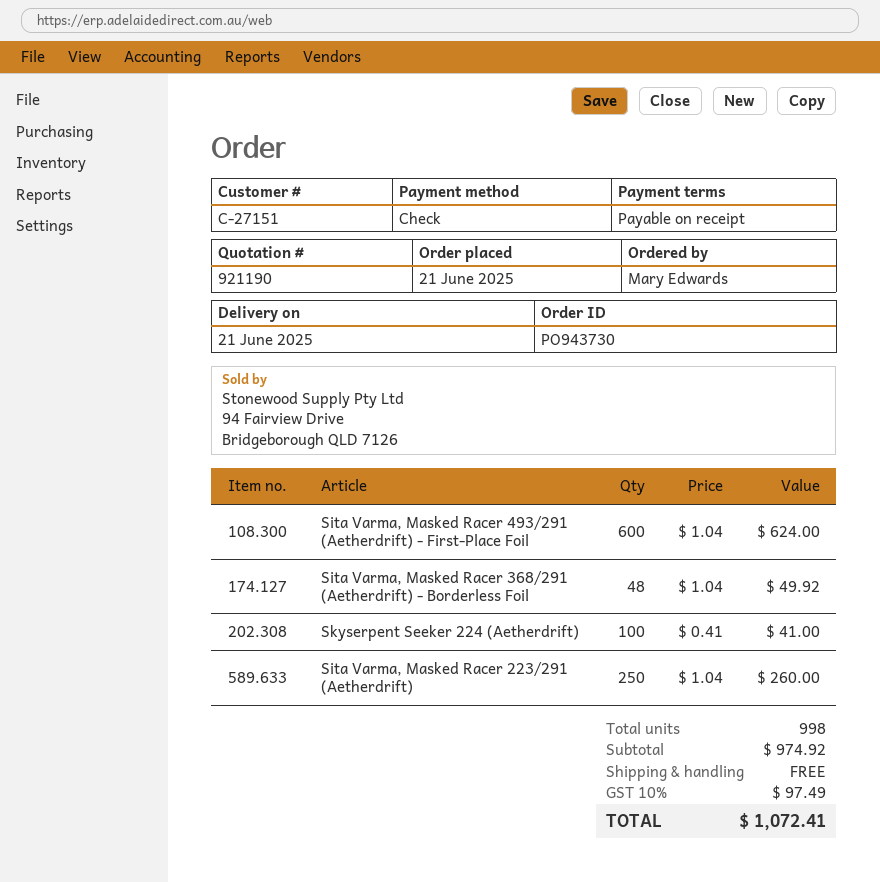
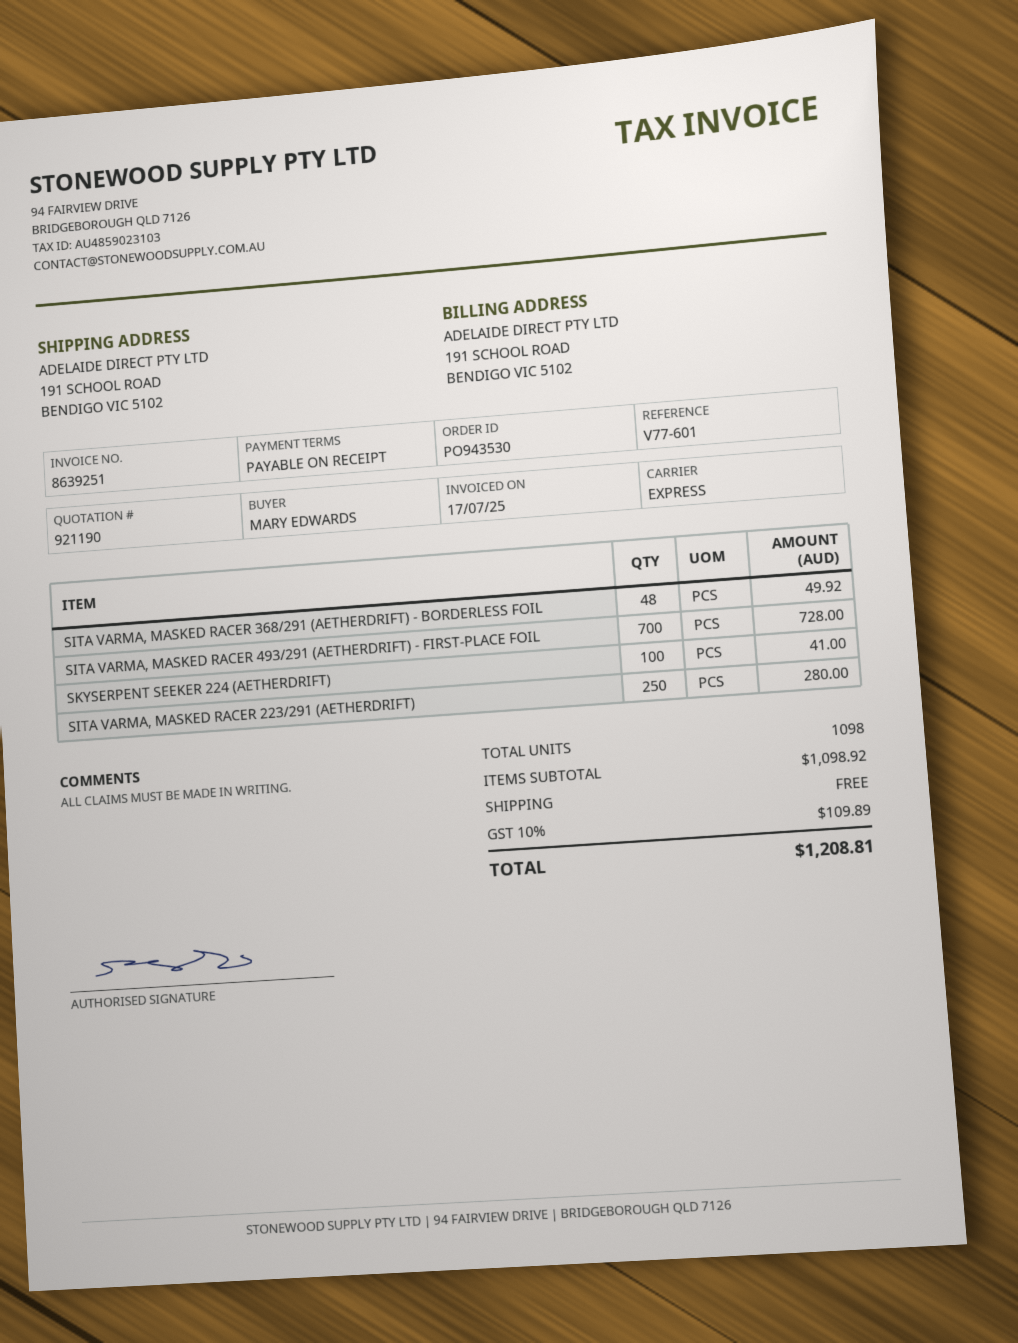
order number: PO943730 -> PO943530
Sita Varma, Masked Racer 493/291 (Aetherdrift) - First-Place Foil: 600 for 624.00 -> 700 for 728.00
Sita Varma, Masked Racer 223/291 (Aetherdrift): 250 for 260.00 -> 250 for 280.00
total quantity: 998 -> 1098
subtotal: 974.92 -> 1098.92
tax: 10% = 97.49 -> 10% = 109.89
total: 1072.41 -> 1208.81

